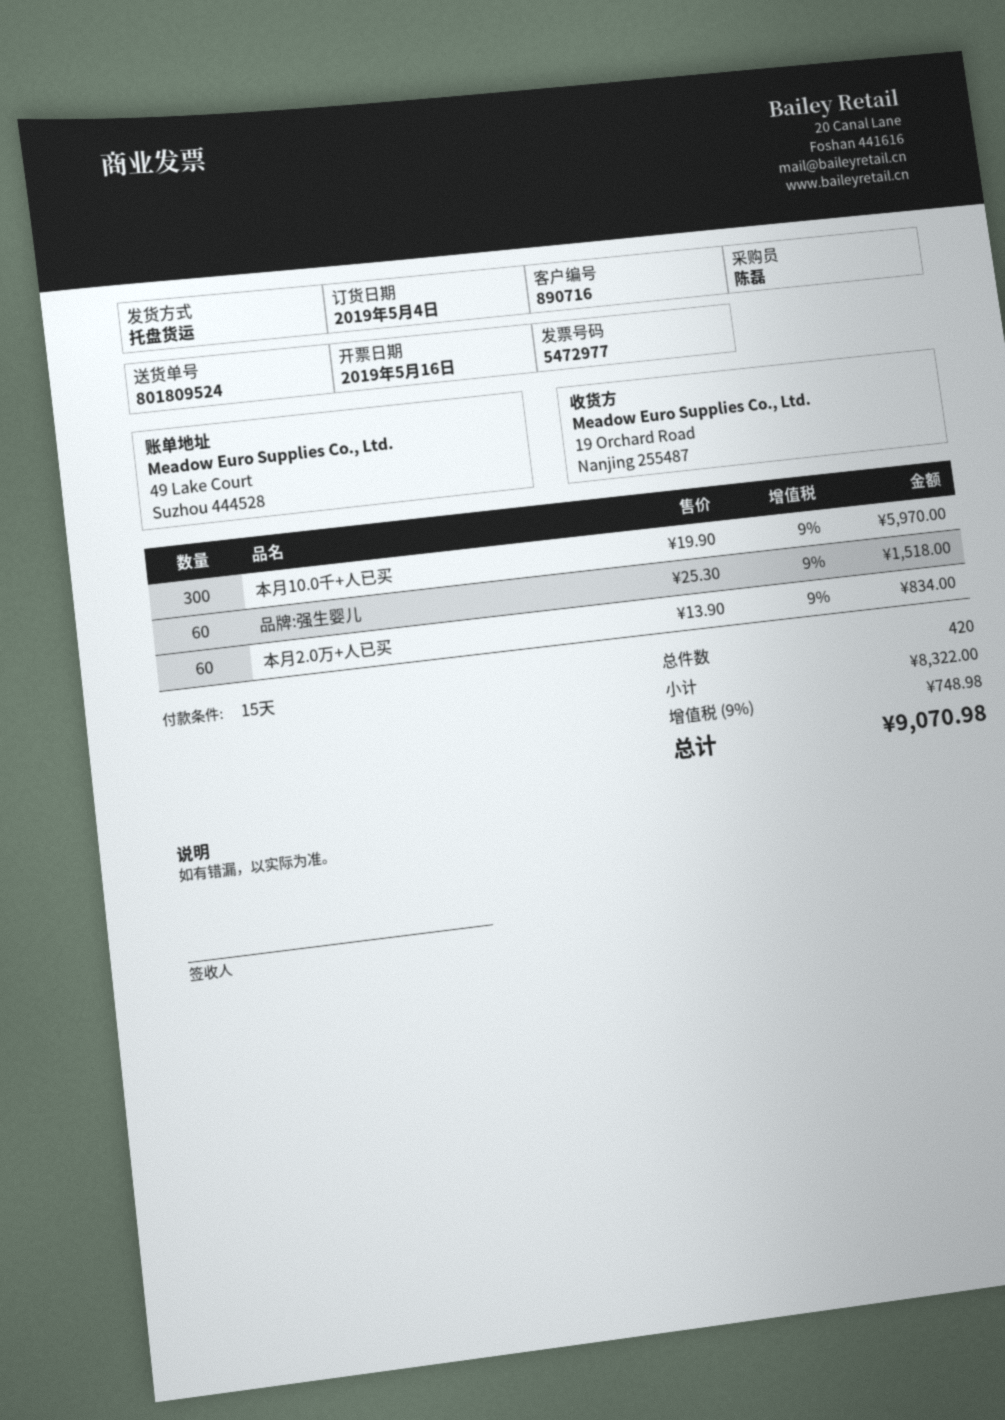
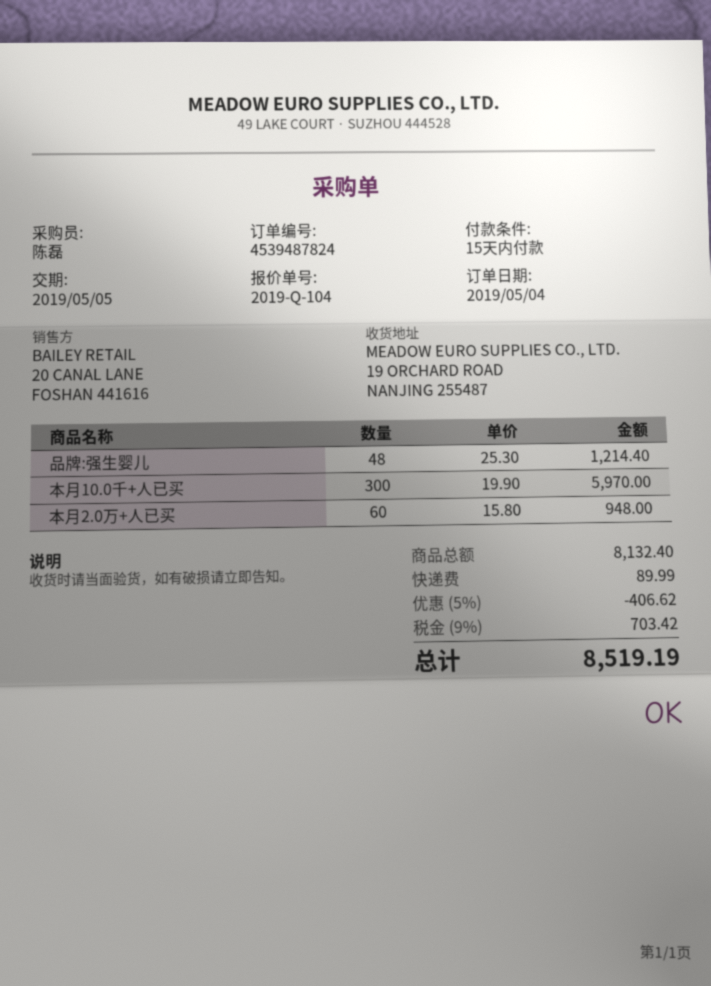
品牌:强生婴儿: 60 x 25.30 = 1518.00 -> 48 x 25.30 = 1214.40
本月2.0万+人已买: 60 x 13.90 = 834.00 -> 60 x 15.80 = 948.00
subtotal: 8322.00 -> 8132.40
discount: none -> 5% = 406.62
shipping: none -> 89.99
tax: 9% = 748.98 -> 9% = 703.42
total: 9070.98 -> 8519.19

